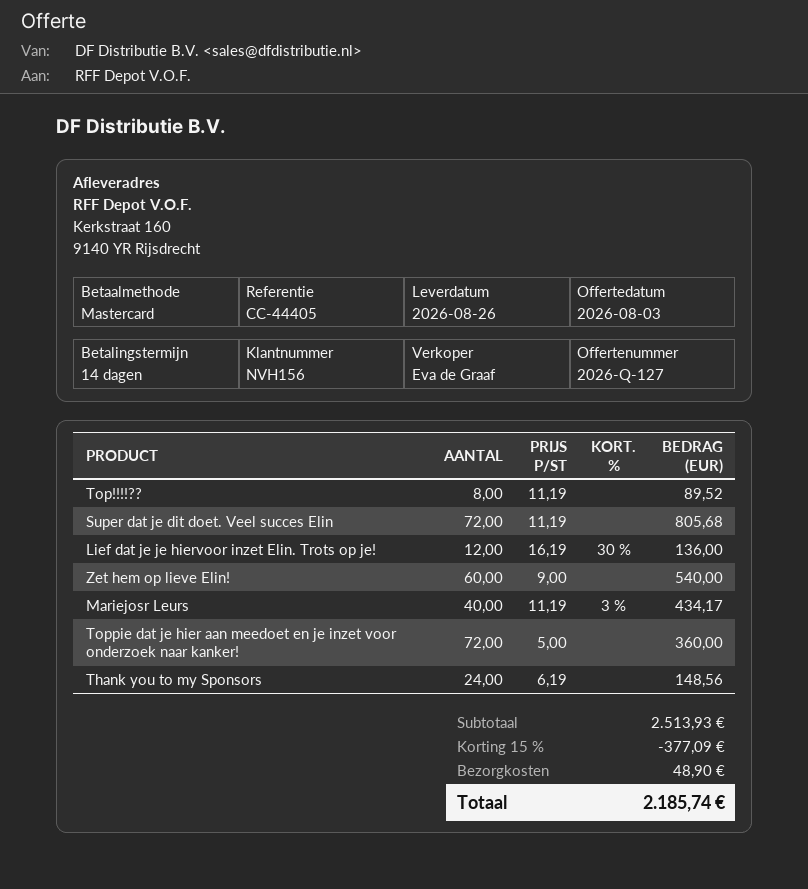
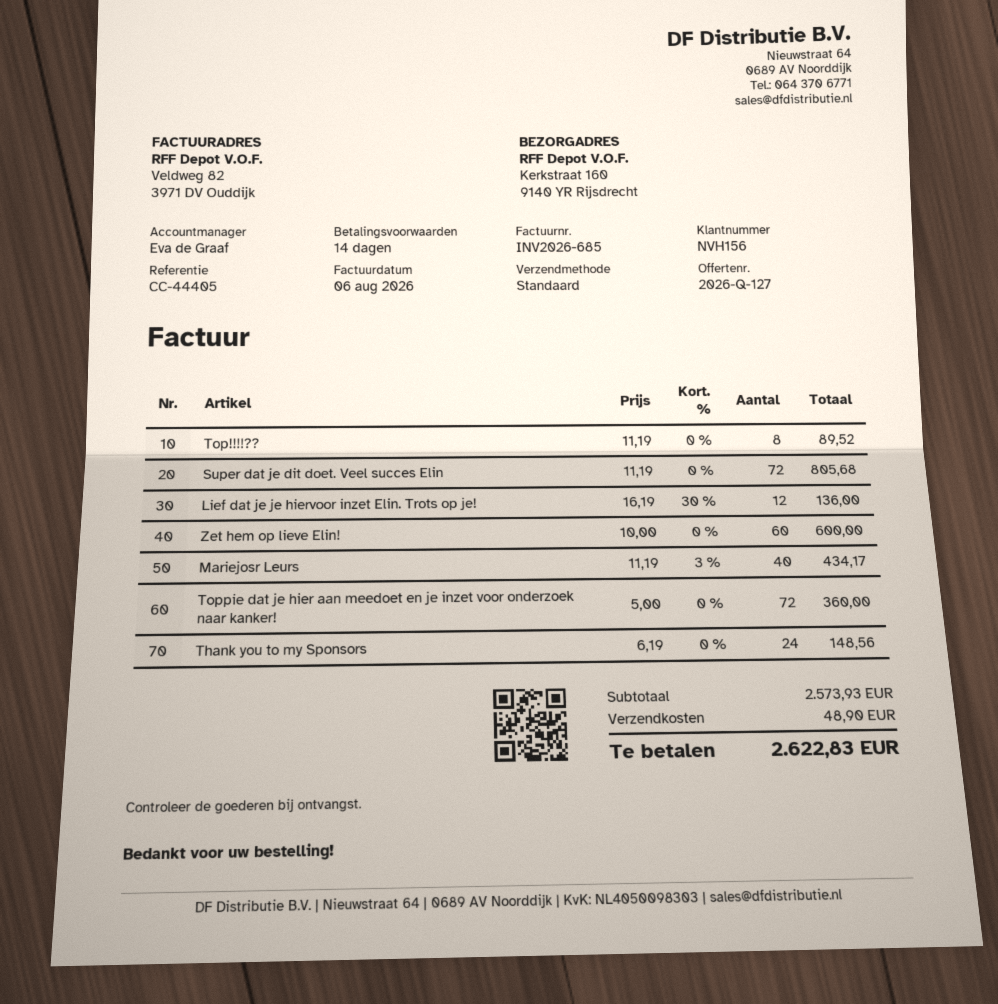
Zet hem op lieve Elin!: 60 x 9.00 = 540.00 -> 60 x 10.00 = 600.00
subtotal: 2513.93 -> 2573.93
discount: 15% = 377.09 -> none
total: 2185.74 -> 2622.83

